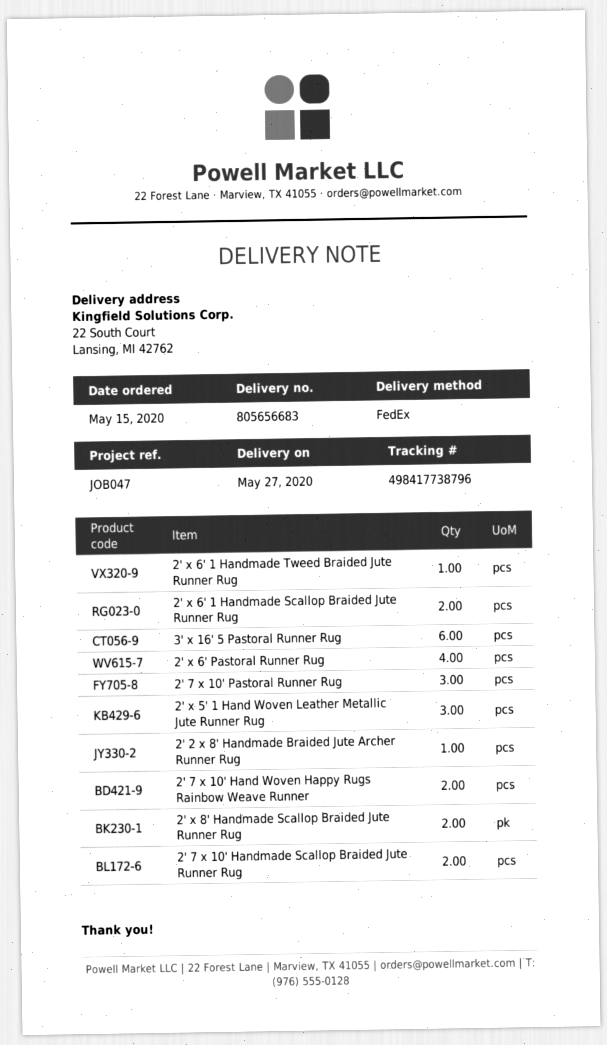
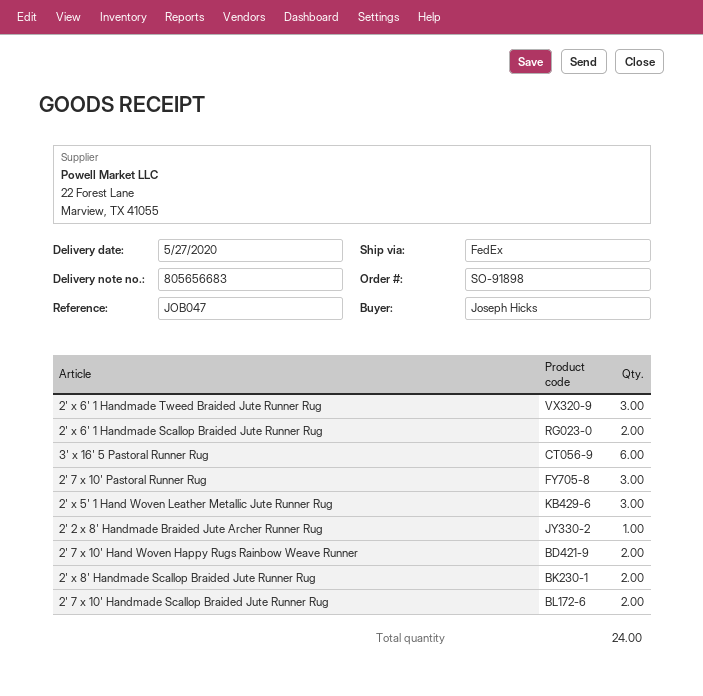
2' x 6' 1 Handmade Tweed Braided Jute Runner Rug: 1 -> 3
2' x 6' Pastoral Runner Rug: 4 -> none

